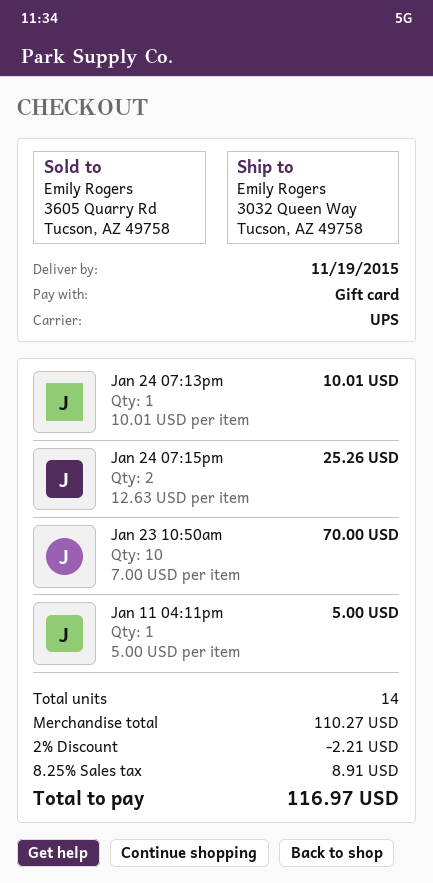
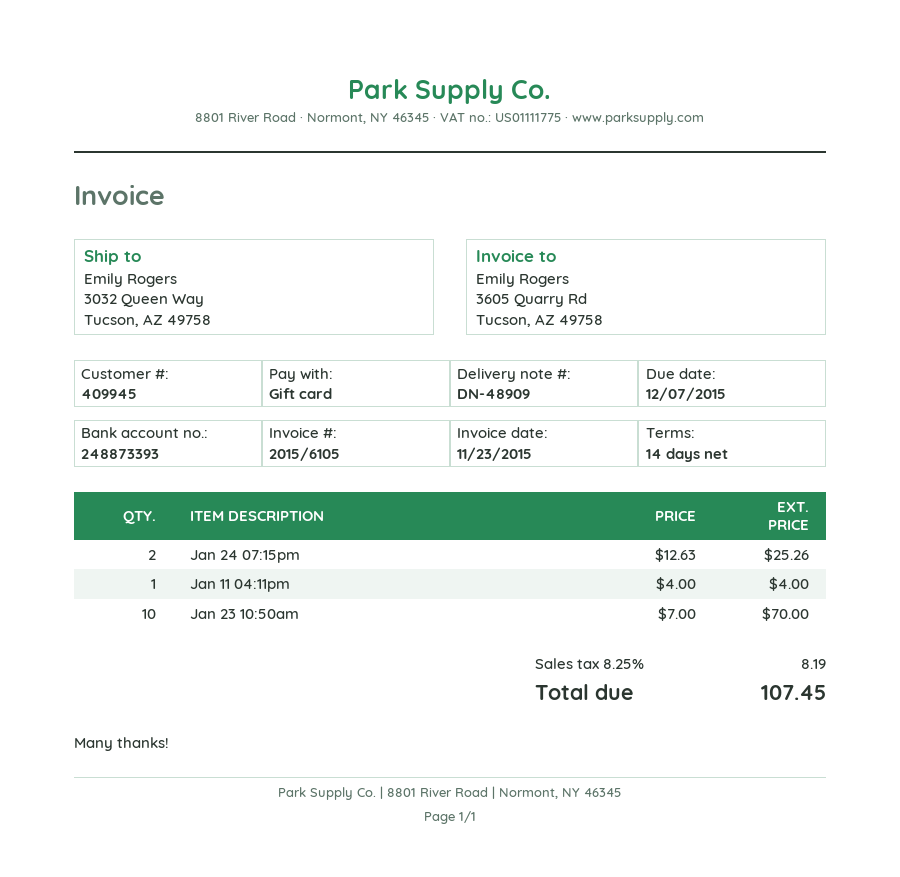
Jan 24 07:13pm: 1 x 10.01 = 10.01 -> none
Jan 11 04:11pm: 1 x 5.00 = 5.00 -> 1 x 4.00 = 4.00
discount: 2% = 2.21 -> none
tax: 8.25% = 8.91 -> 8.25% = 8.19
total: 116.97 -> 107.45

